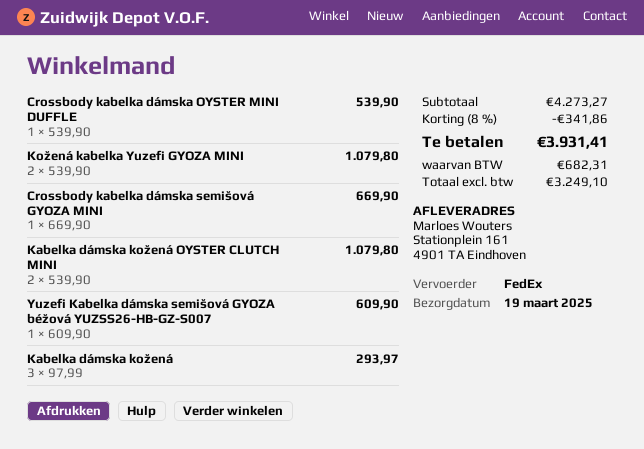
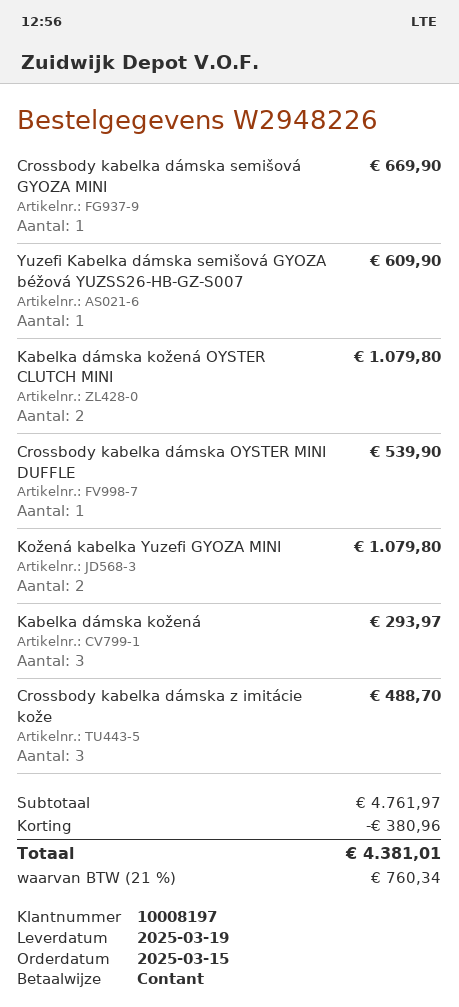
Crossbody kabelka dámska z imitácie kože: none -> 3 for 488.70
subtotal: 4273.27 -> 4761.97
discount: 341.86 -> 380.96
tax: 682.31 -> 760.34
total: 3931.41 -> 4381.01

